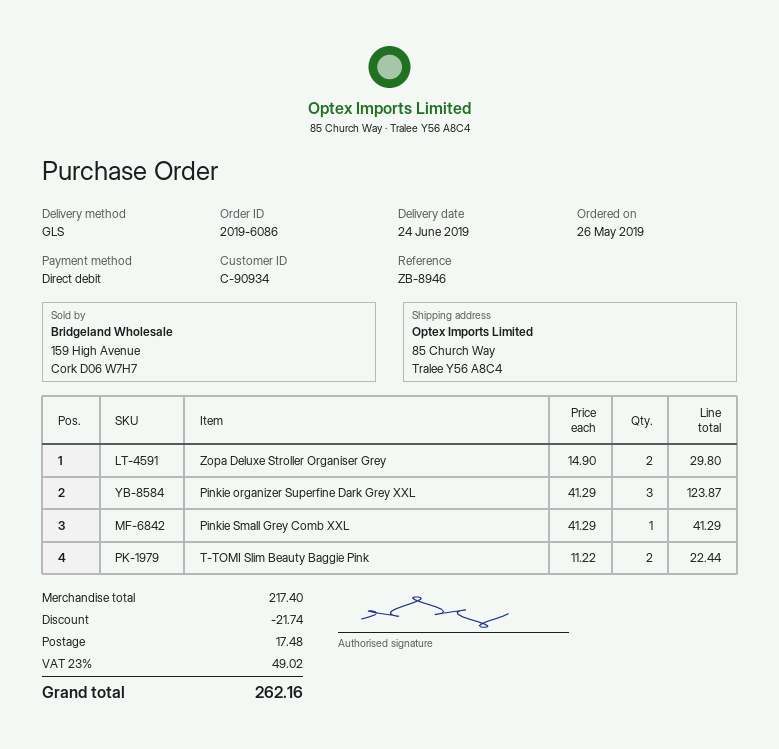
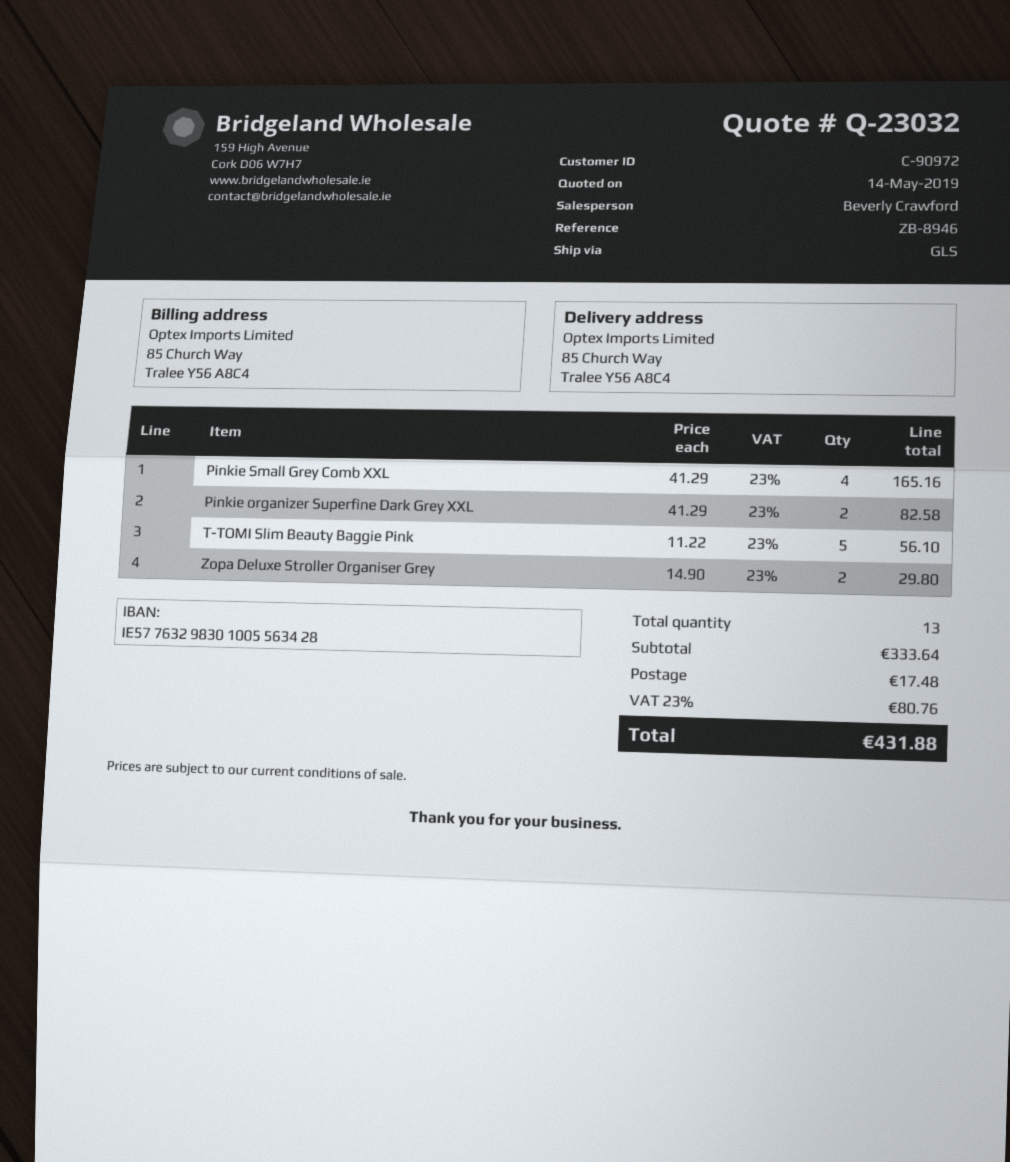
customer number: C-90934 -> C-90972
Pinkie organizer Superfine Dark Grey XXL: 3 x 41.29 = 123.87 -> 2 x 41.29 = 82.58
Pinkie Small Grey Comb XXL: 1 x 41.29 = 41.29 -> 4 x 41.29 = 165.16
T-TOMI Slim Beauty Baggie Pink: 2 x 11.22 = 22.44 -> 5 x 11.22 = 56.10
subtotal: 217.40 -> 333.64
discount: 21.74 -> none
tax: 23% = 49.02 -> 23% = 80.76
total: 262.16 -> 431.88

